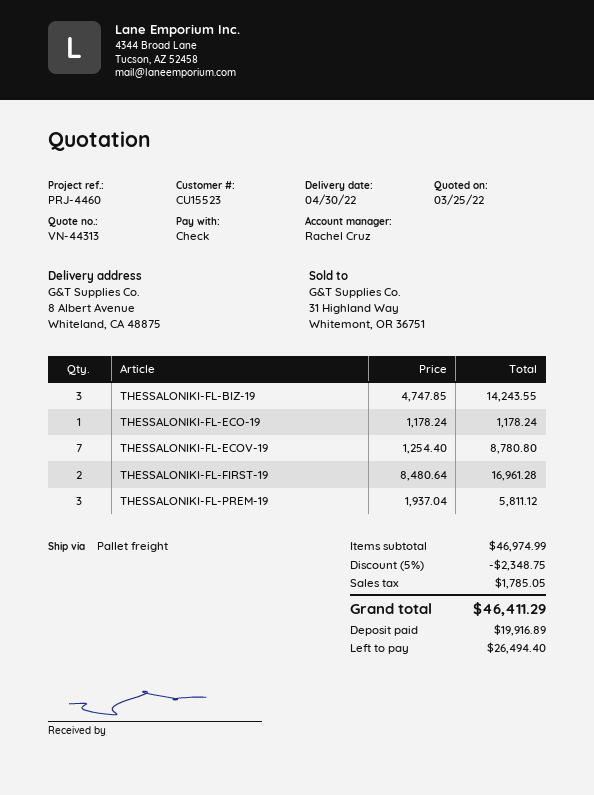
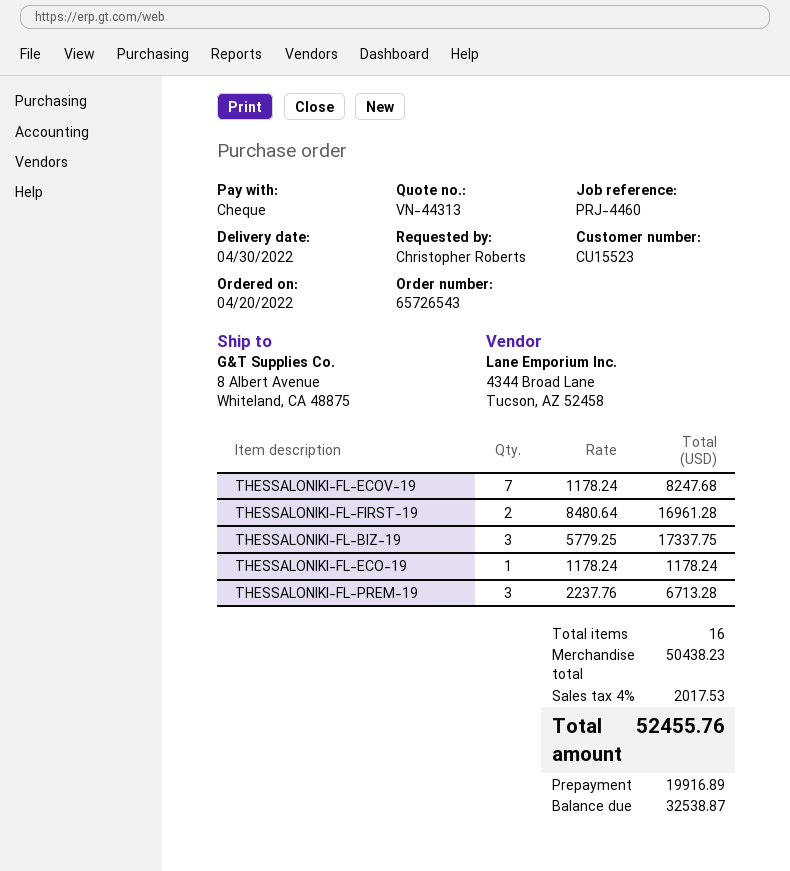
THESSALONIKI-FL-BIZ-19: 3 x 4747.85 = 14243.55 -> 3 x 5779.25 = 17337.75
THESSALONIKI-FL-ECOV-19: 7 x 1254.40 = 8780.80 -> 7 x 1178.24 = 8247.68
THESSALONIKI-FL-PREM-19: 3 x 1937.04 = 5811.12 -> 3 x 2237.76 = 6713.28
subtotal: 46974.99 -> 50438.23
discount: 5% = 2348.75 -> none
tax: 1785.05 -> 2017.53
total: 46411.29 -> 52455.76
balance: 26494.40 -> 32538.87

